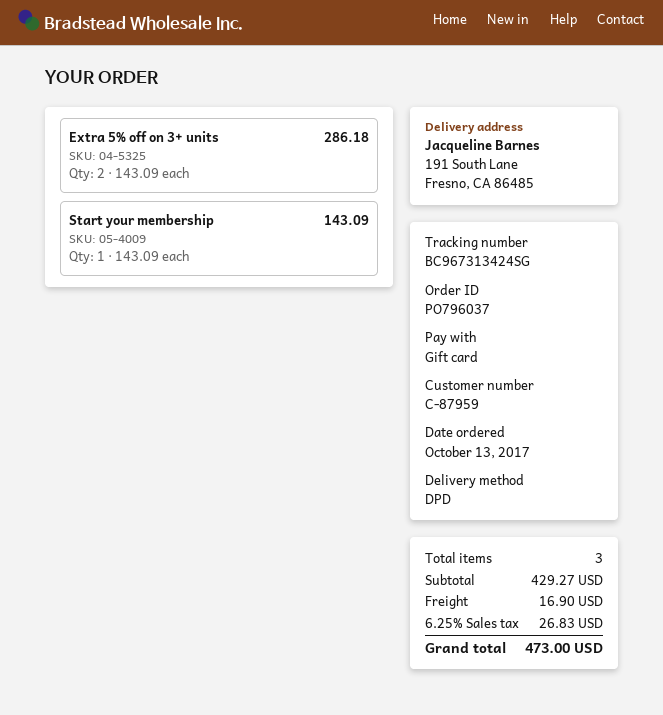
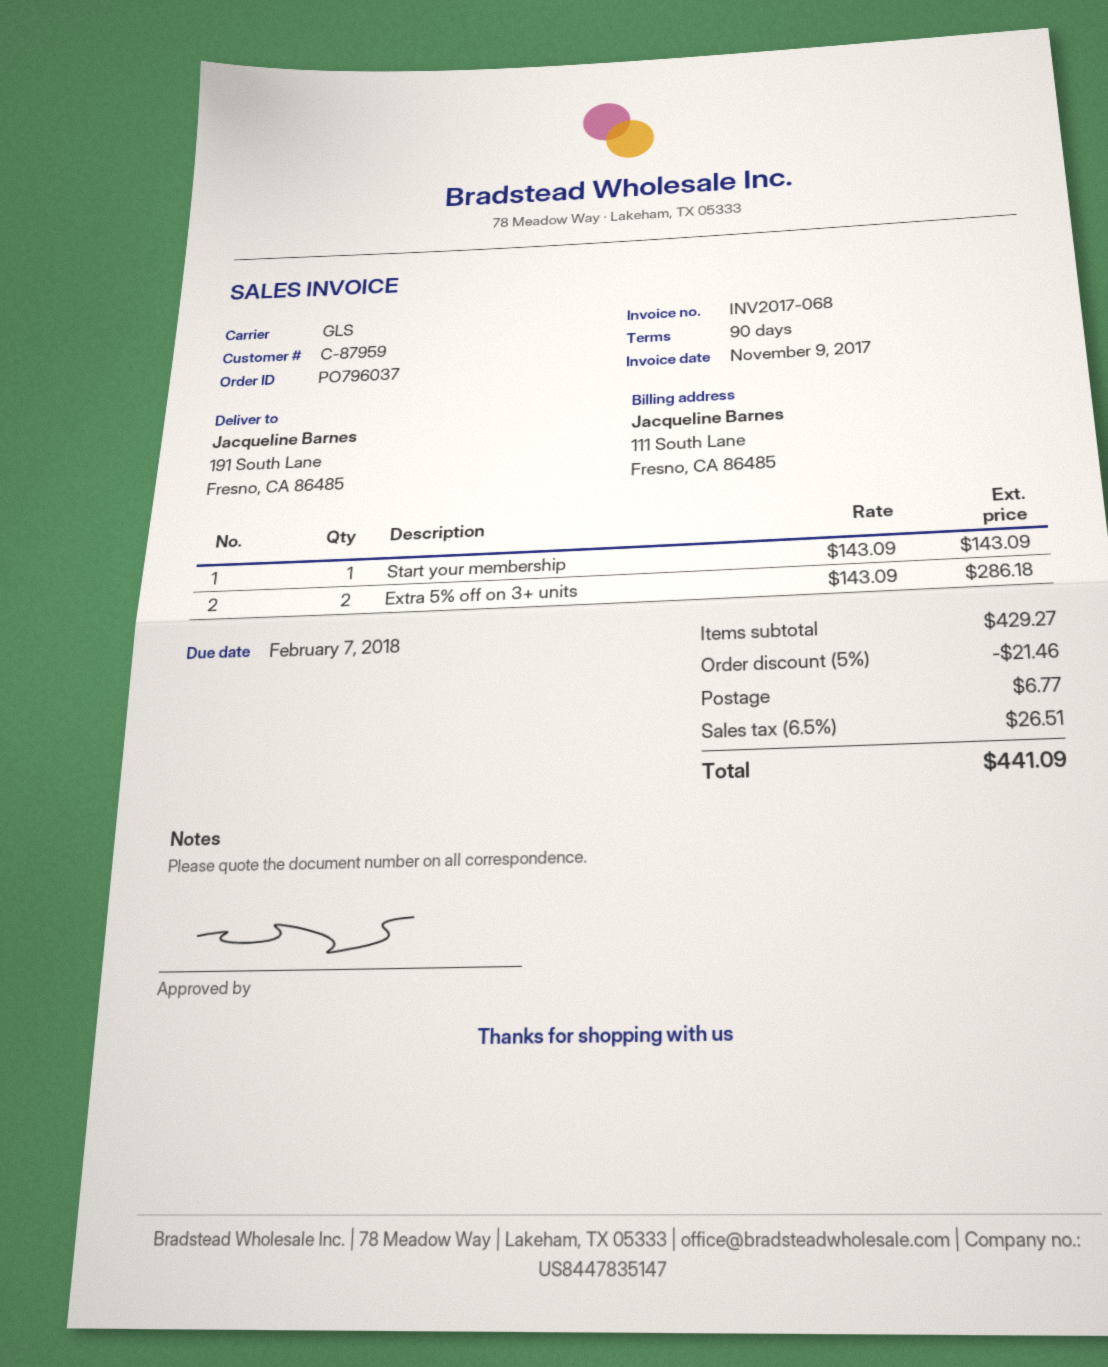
shipping method: DPD -> GLS
discount: none -> 5% = 21.46
shipping: 16.90 -> 6.77
tax: 6.25% = 26.83 -> 6.5% = 26.51
total: 473.00 -> 441.09

